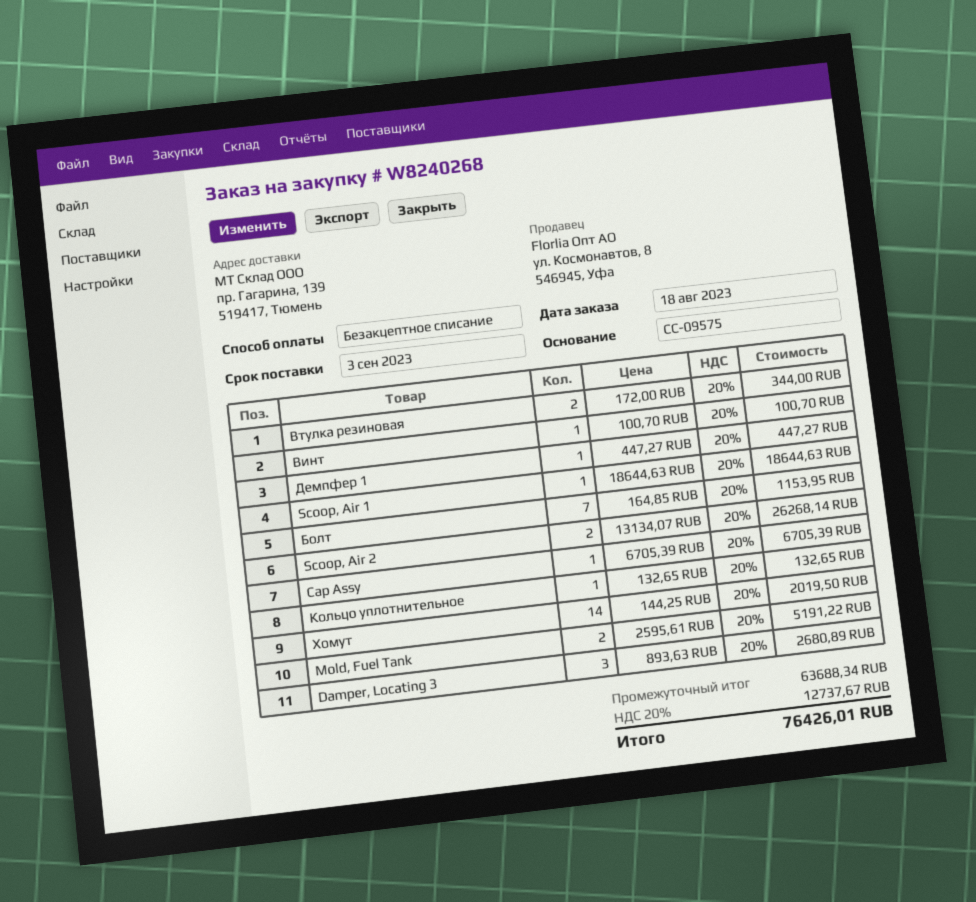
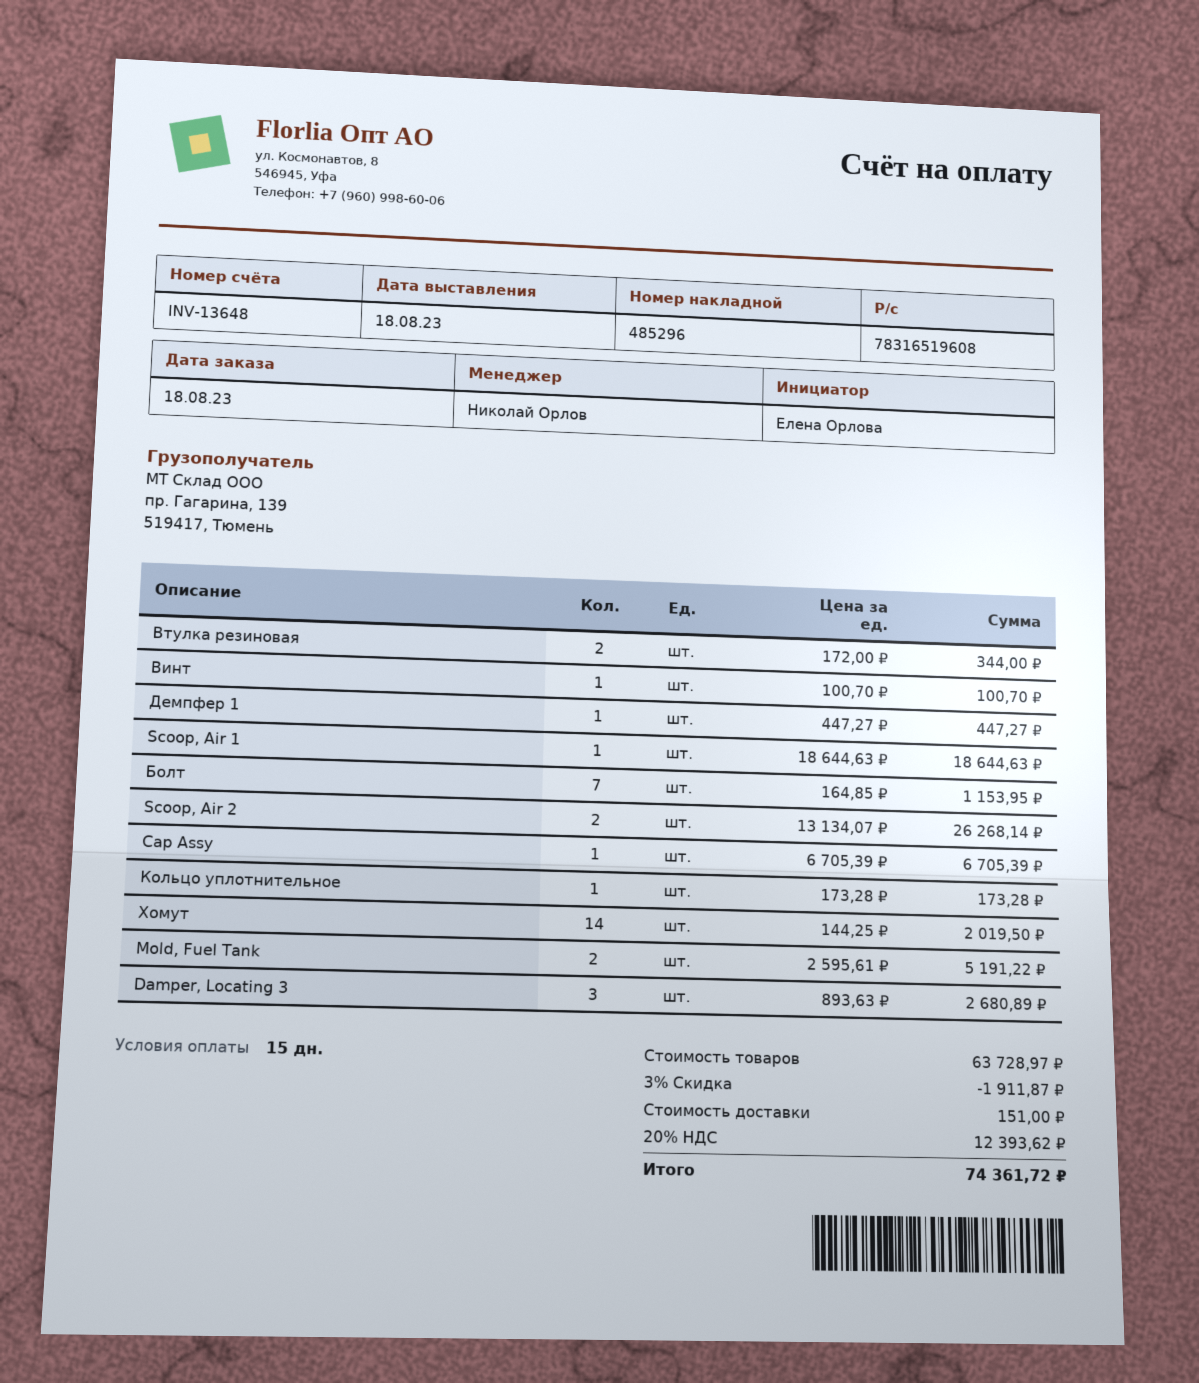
Кольцо уплотнительное: 1 x 132.65 = 132.65 -> 1 x 173.28 = 173.28
subtotal: 63688.34 -> 63728.97
discount: none -> 3% = 1911.87
shipping: none -> 151.00
tax: 20% = 12737.67 -> 20% = 12393.62
total: 76426.01 -> 74361.72

